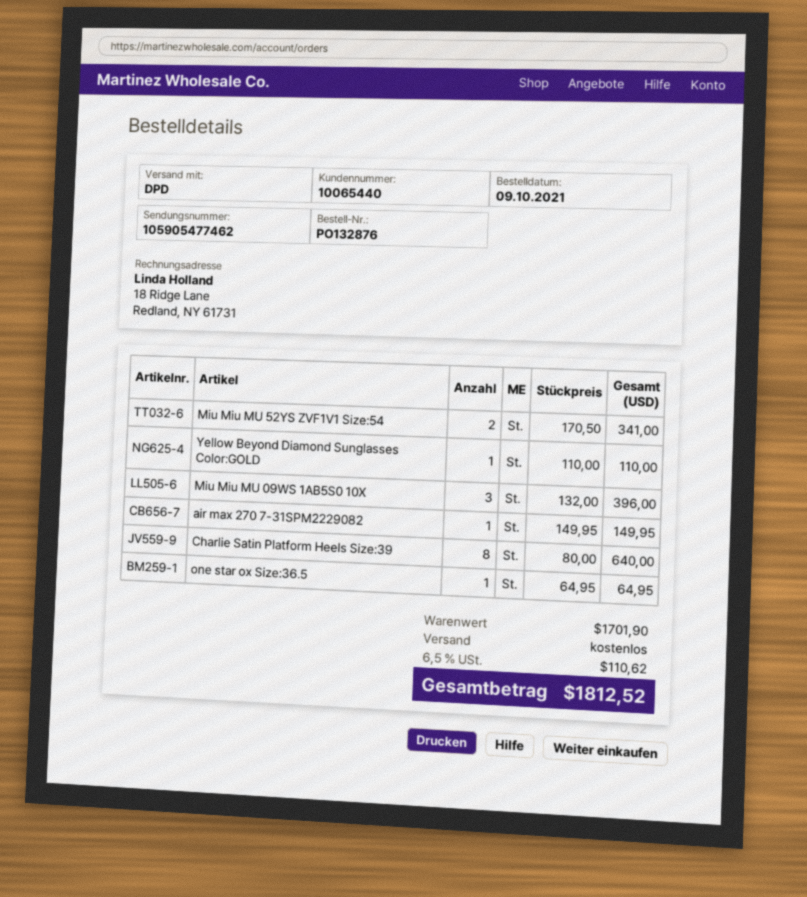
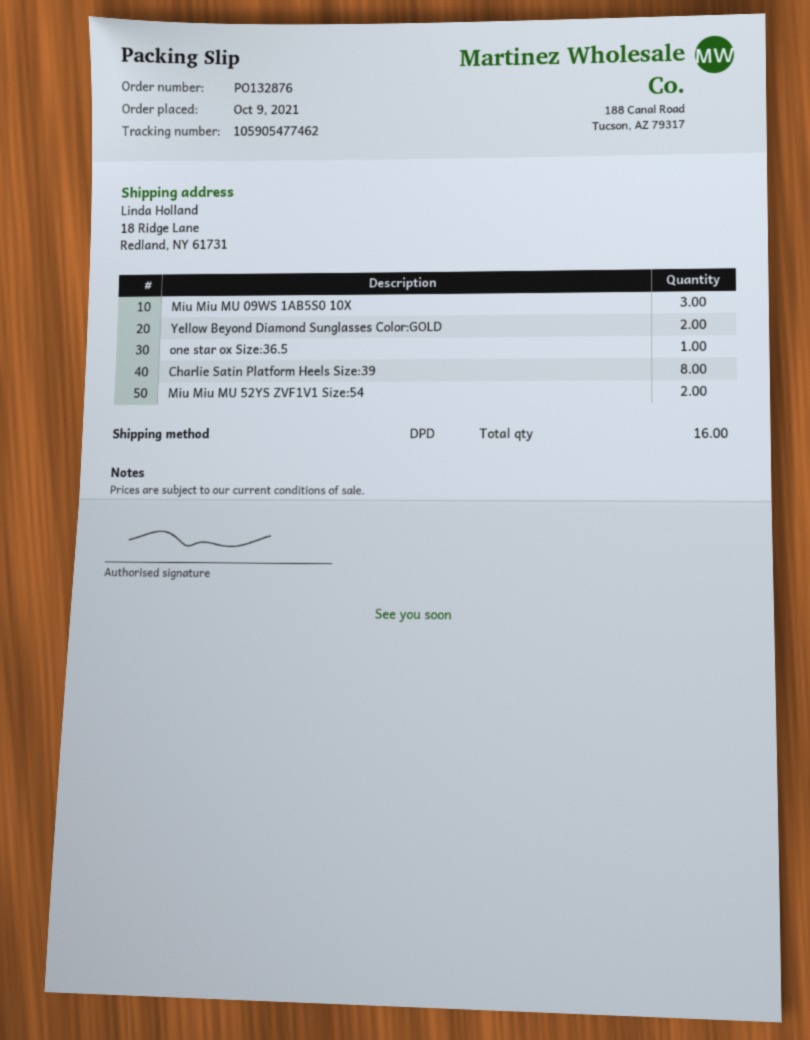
Yellow Beyond Diamond Sunglasses Color:GOLD: 1 -> 2
air max 270 7-31SPM2229082: 1 -> none

